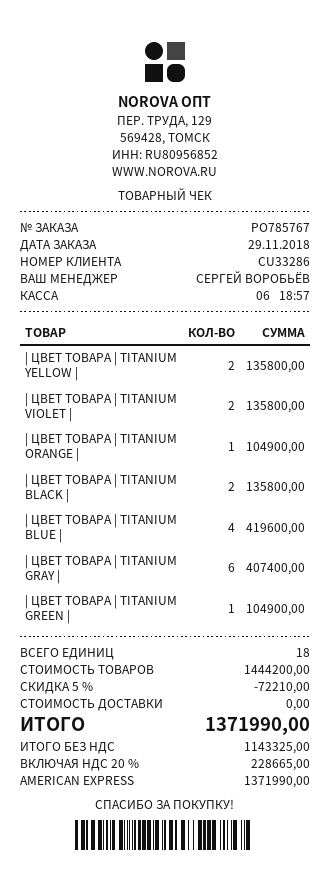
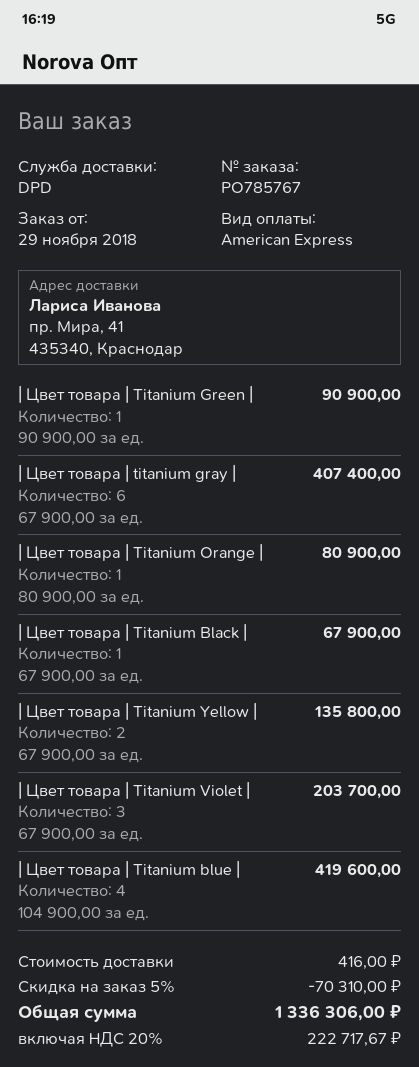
| ЦВЕТ ТОВАРА | TITANIUM VIOLET |: 2 for 135800.00 -> 3 for 203700.00
| ЦВЕТ ТОВАРА | TITANIUM ORANGE |: 1 for 104900.00 -> 1 for 80900.00
| ЦВЕТ ТОВАРА | TITANIUM BLACK |: 2 for 135800.00 -> 1 for 67900.00
| ЦВЕТ ТОВАРА | TITANIUM GREEN |: 1 for 104900.00 -> 1 for 90900.00
discount: 5% = 72210.00 -> 5% = 70310.00
shipping: 0.00 -> 416.00
tax: 20% = 228665.00 -> 20% = 222717.67
total: 1371990.00 -> 1336306.00

